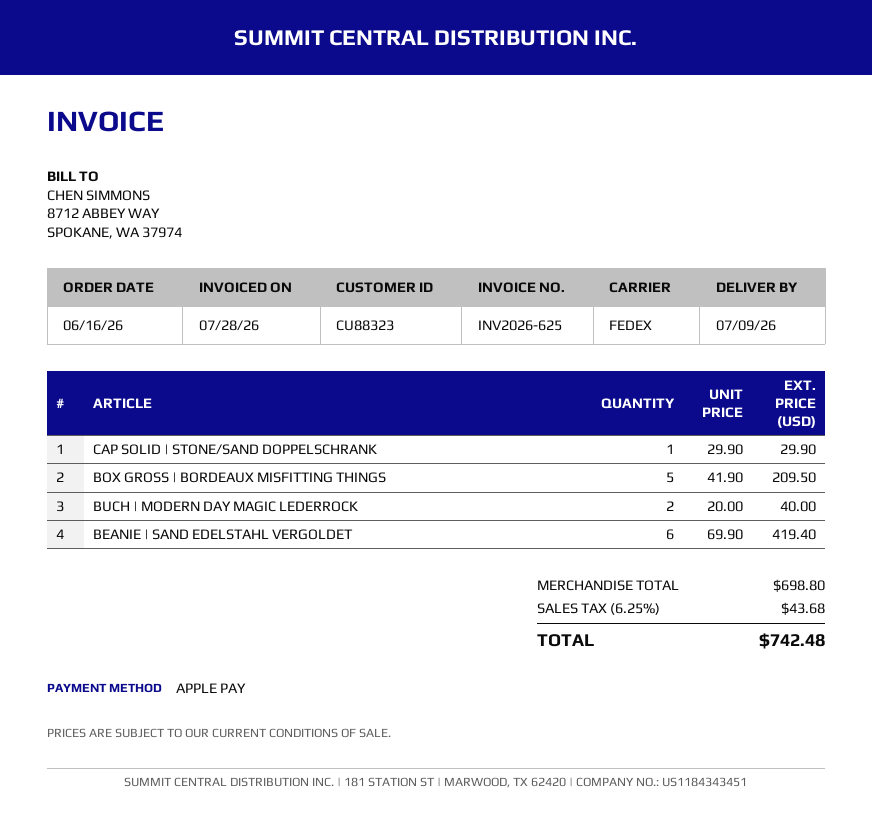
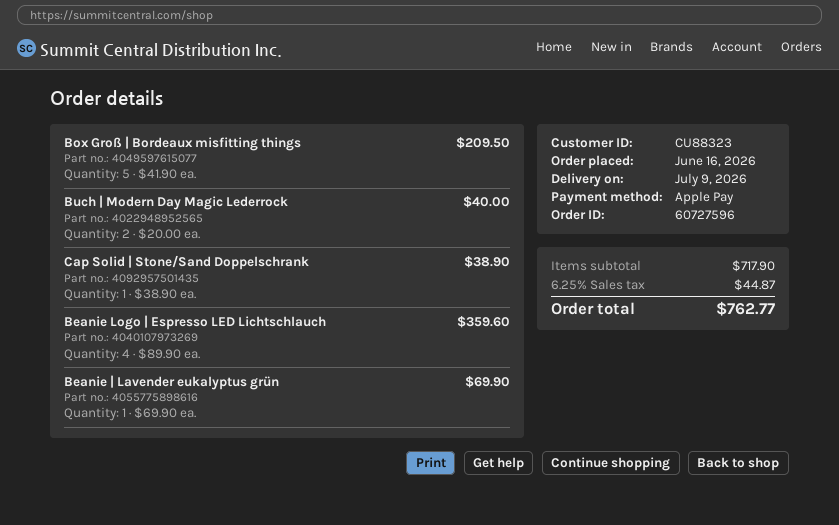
CAP SOLID | STONE/SAND DOPPELSCHRANK: 1 x 29.90 = 29.90 -> 1 x 38.90 = 38.90
BEANIE | SAND EDELSTAHL VERGOLDET: 6 x 69.90 = 419.40 -> none
Beanie Logo | Espresso LED Lichtschlauch: none -> 4 x 89.90 = 359.60
Beanie | Lavender eukalyptus grün: none -> 1 x 69.90 = 69.90
subtotal: 698.80 -> 717.90
tax: 6.25% = 43.68 -> 6.25% = 44.87
total: 742.48 -> 762.77

